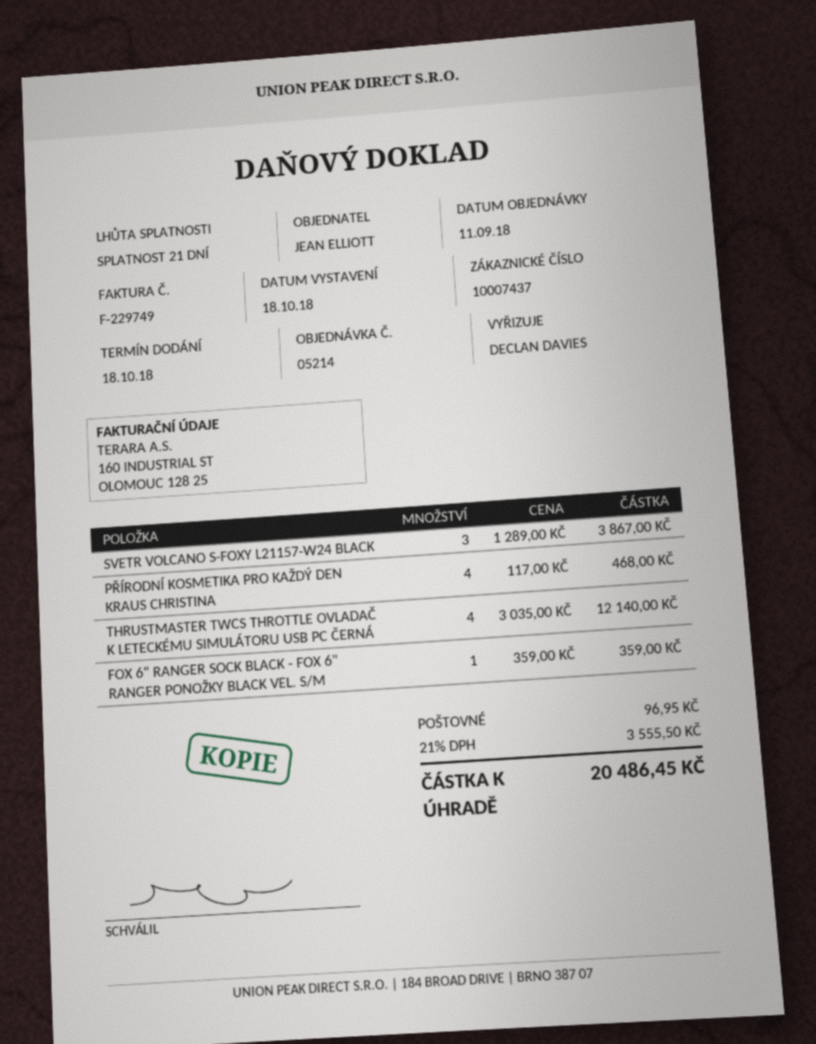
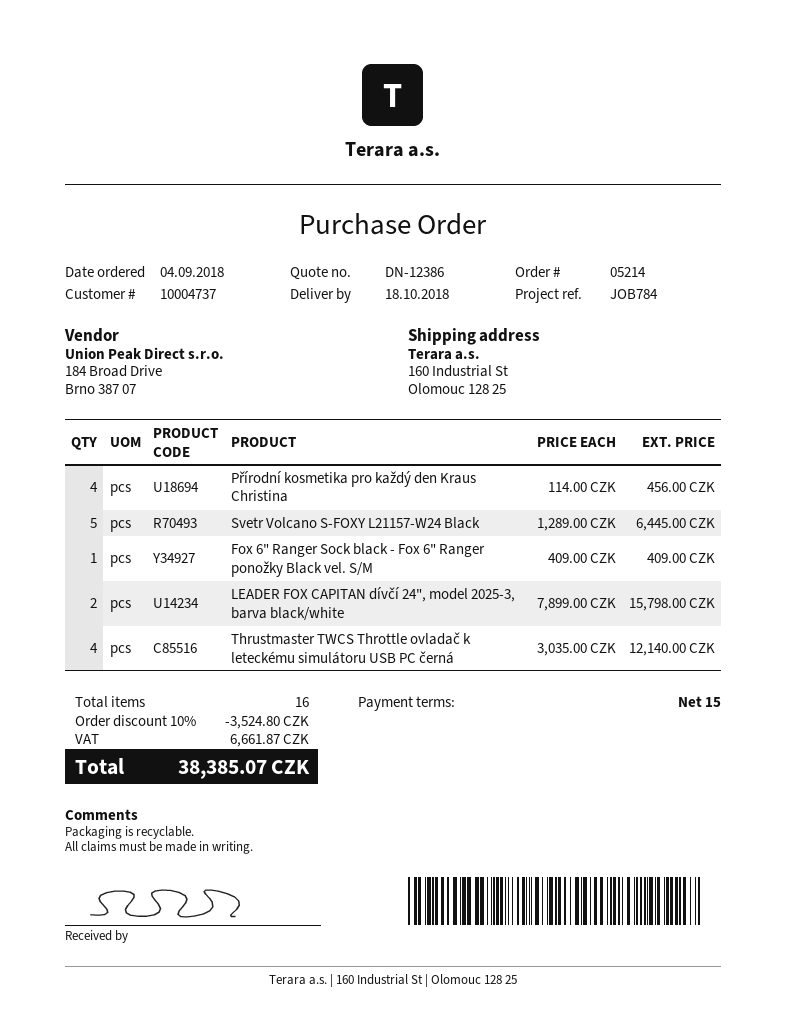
order date: 2018-09-11 -> 2018-09-04
payment terms: 21 days -> 15 days
customer number: 10007437 -> 10004737
SVETR VOLCANO S-FOXY L21157-W24 BLACK: 3 x 1289.00 = 3867.00 -> 5 x 1289.00 = 6445.00
PŘÍRODNÍ KOSMETIKA PRO KAŽDÝ DEN KRAUS CHRISTINA: 4 x 117.00 = 468.00 -> 4 x 114.00 = 456.00
FOX 6" RANGER SOCK BLACK - FOX 6" RANGER PONOŽKY BLACK VEL. S/M: 1 x 359.00 = 359.00 -> 1 x 409.00 = 409.00
LEADER FOX CAPITAN dívčí 24", model 2025-3, barva black/white: none -> 2 x 7899.00 = 15798.00
discount: none -> 10% = 3524.80
shipping: 96.95 -> none
tax: 3555.50 -> 6661.87
total: 20486.45 -> 38385.07

